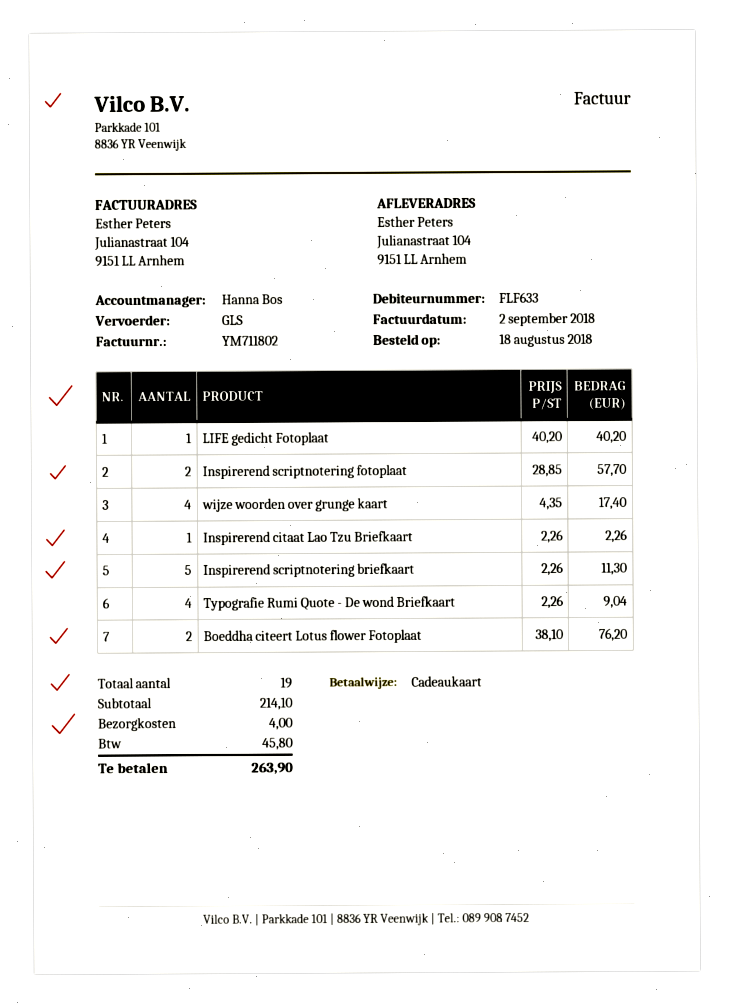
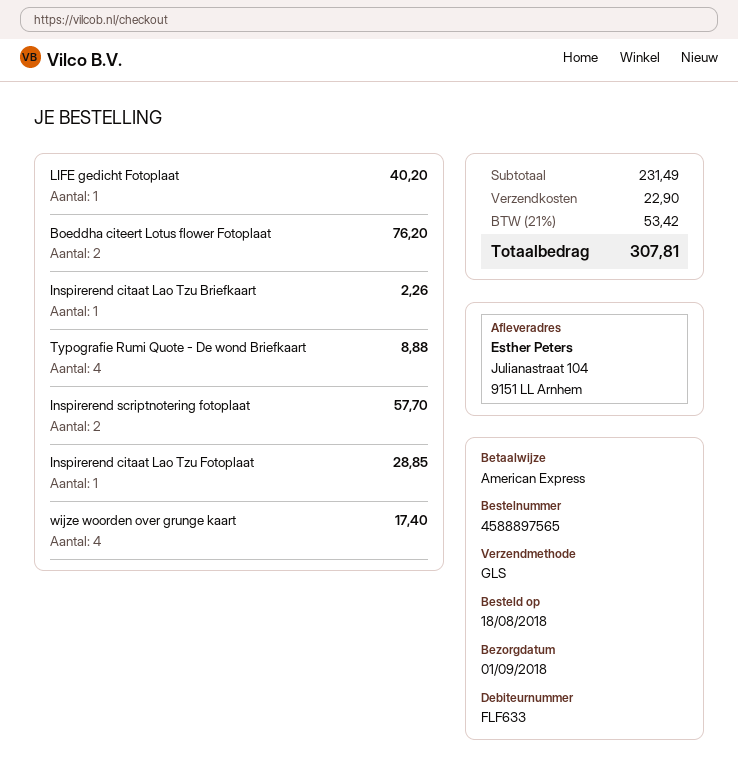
payment method: gift card -> American Express
Inspirerend scriptnotering briefkaart: 5 for 11.30 -> none
Typografie Rumi Quote - De wond Briefkaart: 4 for 9.04 -> 4 for 8.88
Inspirerend citaat Lao Tzu Fotoplaat: none -> 1 for 28.85
subtotal: 214.10 -> 231.49
shipping: 4.00 -> 22.90
tax: 45.80 -> 53.42
total: 263.90 -> 307.81

